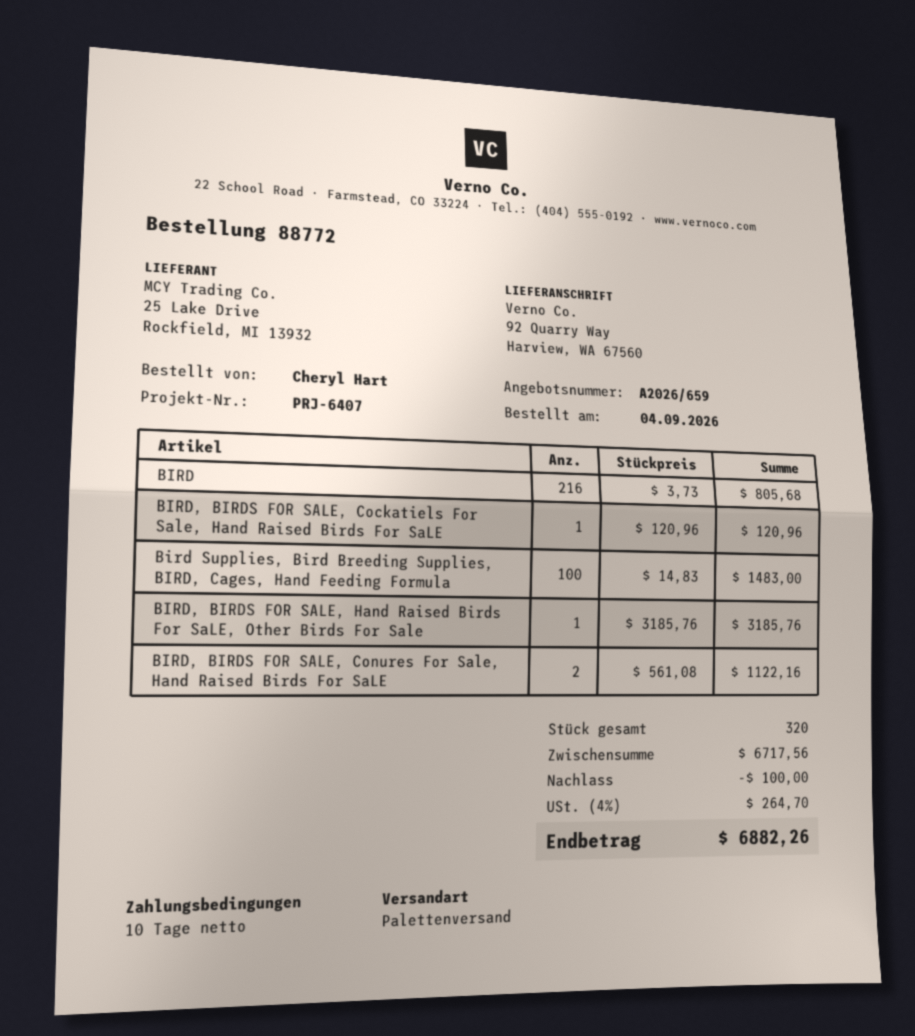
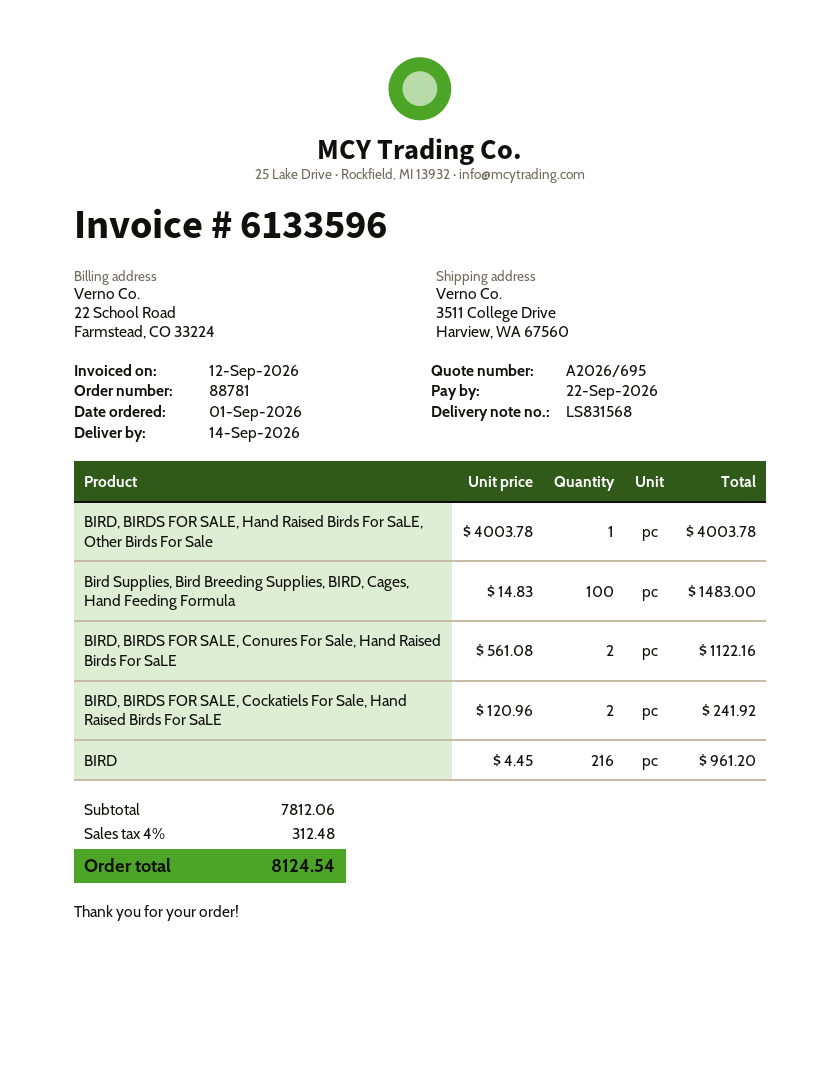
quote number: A2026/659 -> A2026/695
order number: 88772 -> 88781
order date: 2026-09-04 -> 2026-09-01
ship to: 92 Quarry Way, Harview, WA 67560 -> 3511 College Drive, Harview, WA 67560
BIRD: 216 x 3.73 = 805.68 -> 216 x 4.45 = 961.20
BIRD, BIRDS FOR SALE, Cockatiels For Sale, Hand Raised Birds For SaLE: 1 x 120.96 = 120.96 -> 2 x 120.96 = 241.92
BIRD, BIRDS FOR SALE, Hand Raised Birds For SaLE, Other Birds For Sale: 1 x 3185.76 = 3185.76 -> 1 x 4003.78 = 4003.78
subtotal: 6717.56 -> 7812.06
discount: 100.00 -> none
tax: 4% = 264.70 -> 4% = 312.48
total: 6882.26 -> 8124.54

